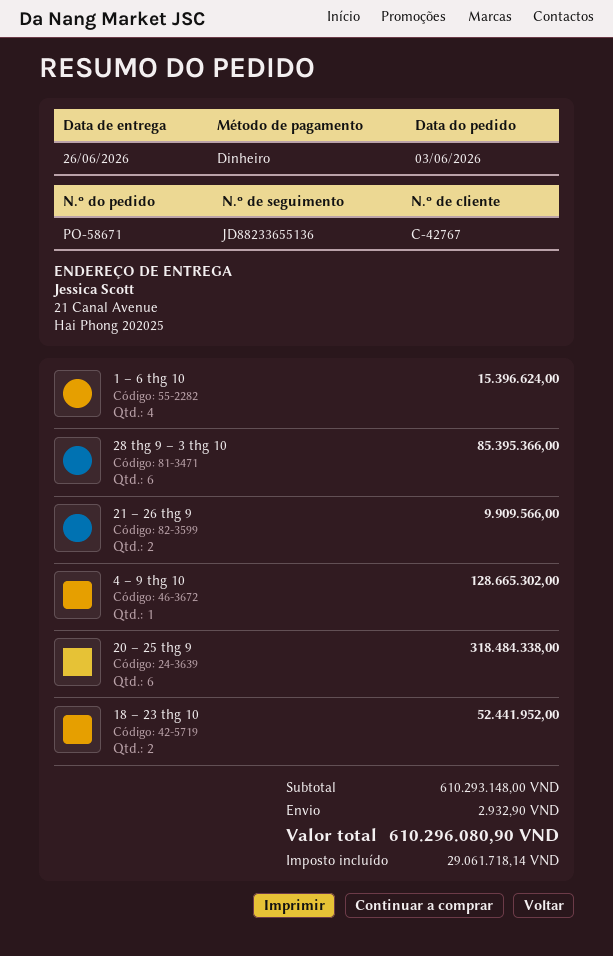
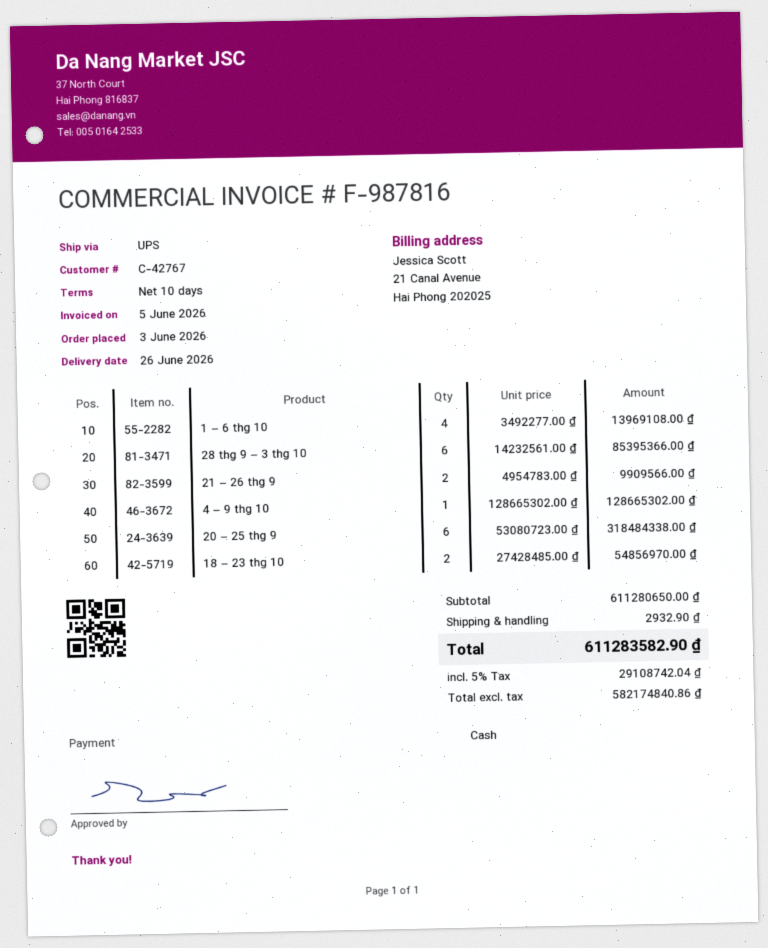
1 – 6 thg 10: 4 for 15396624.00 -> 4 for 13969108.00
18 – 23 thg 10: 2 for 52441952.00 -> 2 for 54856970.00
subtotal: 610293148.00 -> 611280650.00
tax: 29061718.14 -> 29108742.04
total: 610296080.90 -> 611283582.90

